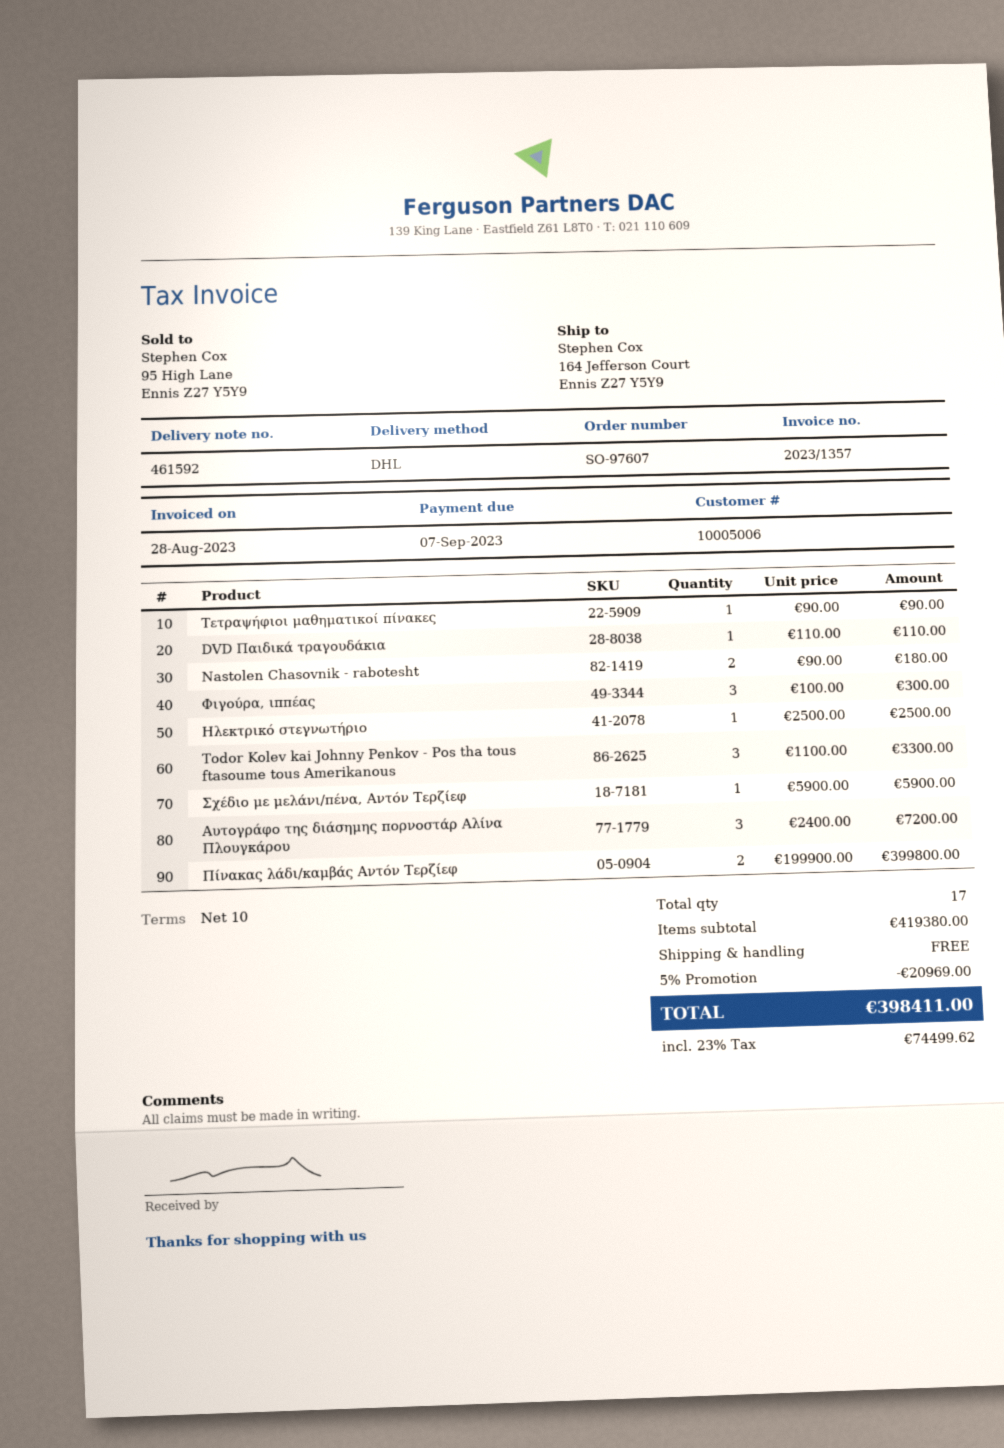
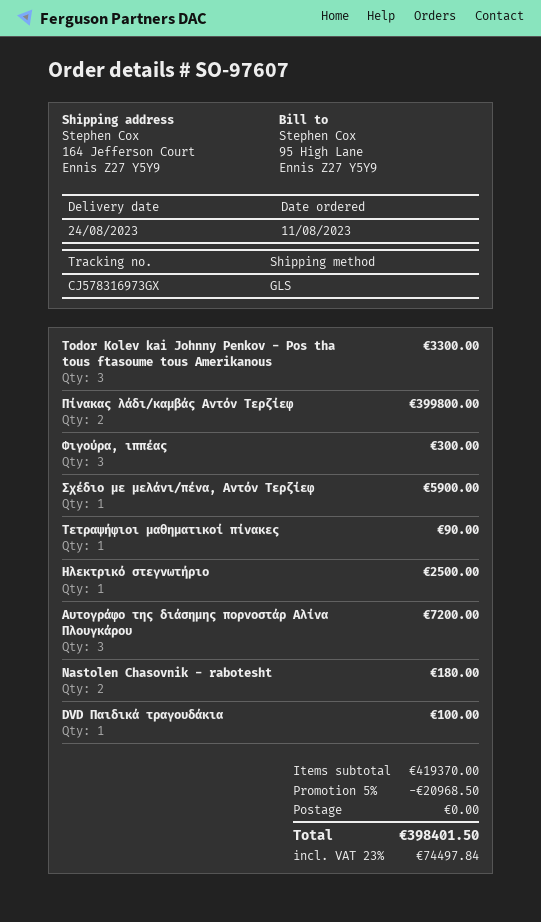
shipping method: DHL -> GLS
DVD Παιδικά τραγουδάκια: 1 for 110.00 -> 1 for 100.00
subtotal: 419380.00 -> 419370.00
discount: 5% = 20969.00 -> 5% = 20968.50
tax: 23% = 74499.62 -> 23% = 74497.84
total: 398411.00 -> 398401.50

